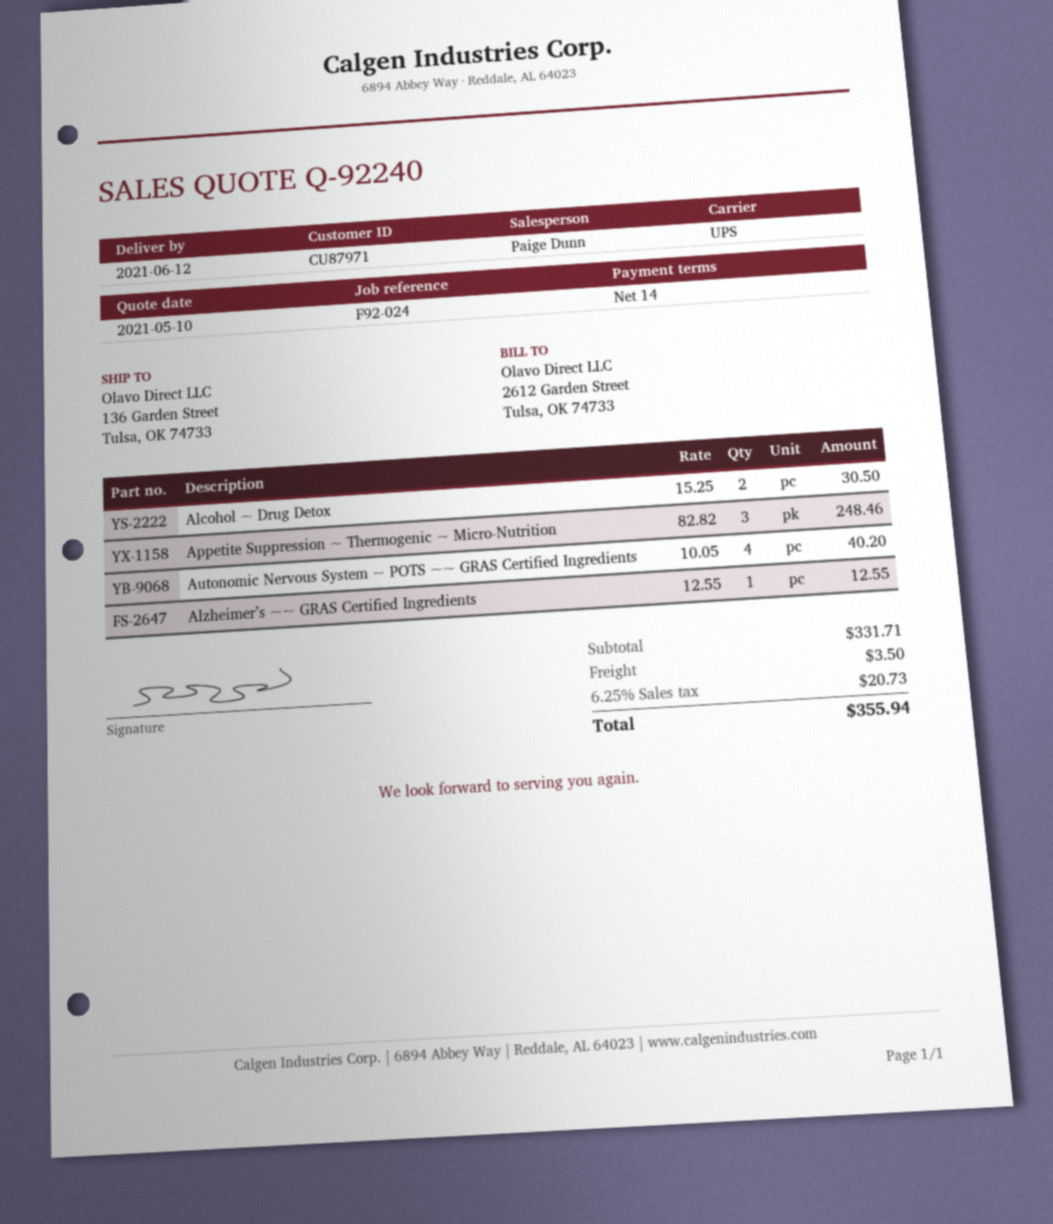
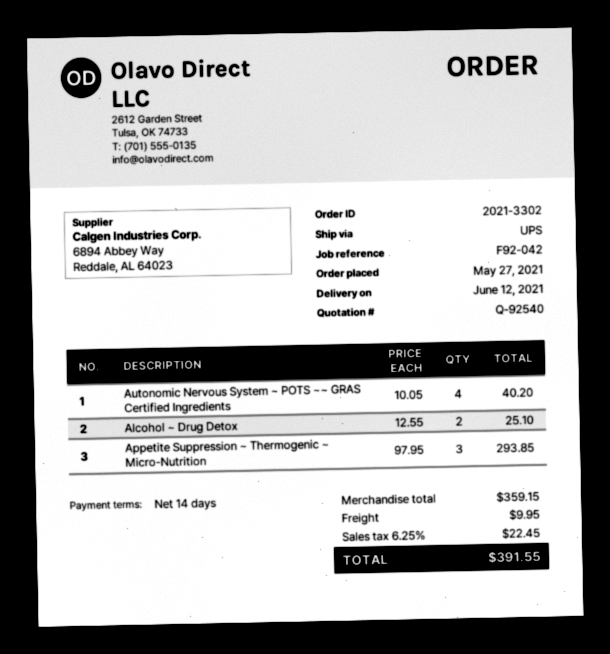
quote number: Q-92240 -> Q-92540
reference: F92-024 -> F92-042
Alcohol ~ Drug Detox: 2 x 15.25 = 30.50 -> 2 x 12.55 = 25.10
Appetite Suppression ~ Thermogenic ~ Micro-Nutrition: 3 x 82.82 = 248.46 -> 3 x 97.95 = 293.85
Alzheimer’s ~~ GRAS Certified Ingredients: 1 x 12.55 = 12.55 -> none
subtotal: 331.71 -> 359.15
shipping: 3.50 -> 9.95
tax: 6.25% = 20.73 -> 6.25% = 22.45
total: 355.94 -> 391.55

